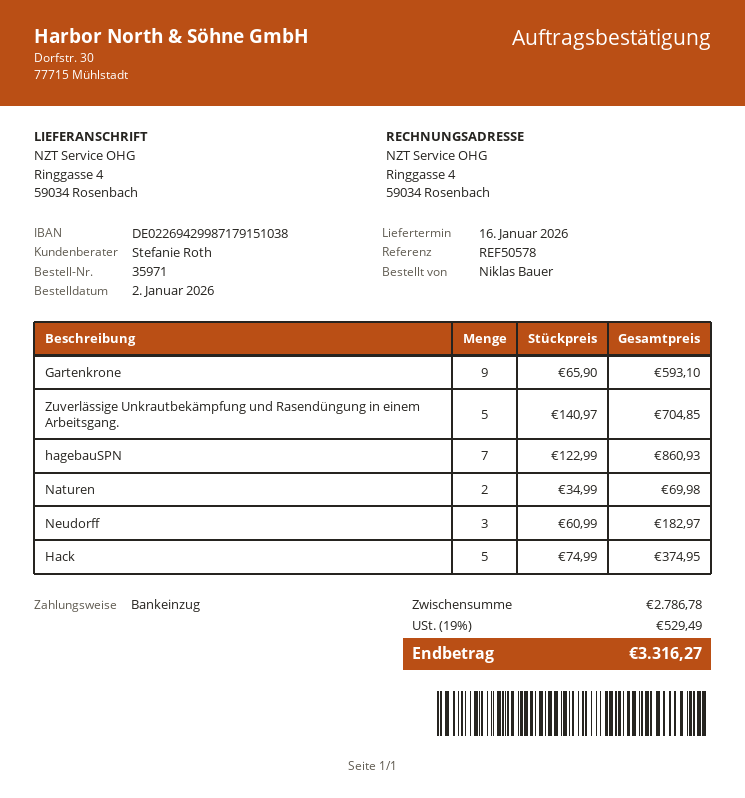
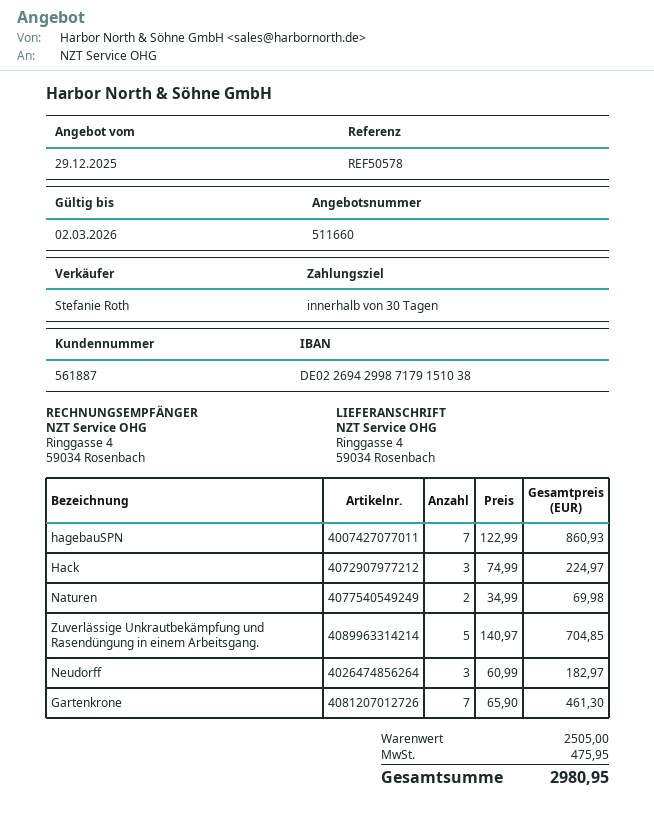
Gartenkrone: 9 x 65.90 = 593.10 -> 7 x 65.90 = 461.30
Hack: 5 x 74.99 = 374.95 -> 3 x 74.99 = 224.97
subtotal: 2786.78 -> 2505.00
tax: 529.49 -> 475.95
total: 3316.27 -> 2980.95

